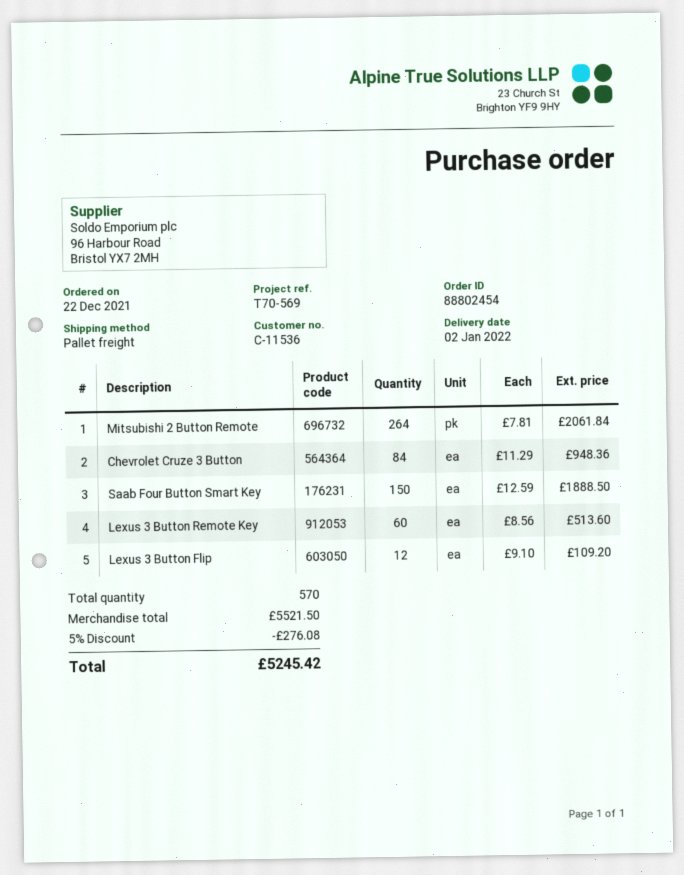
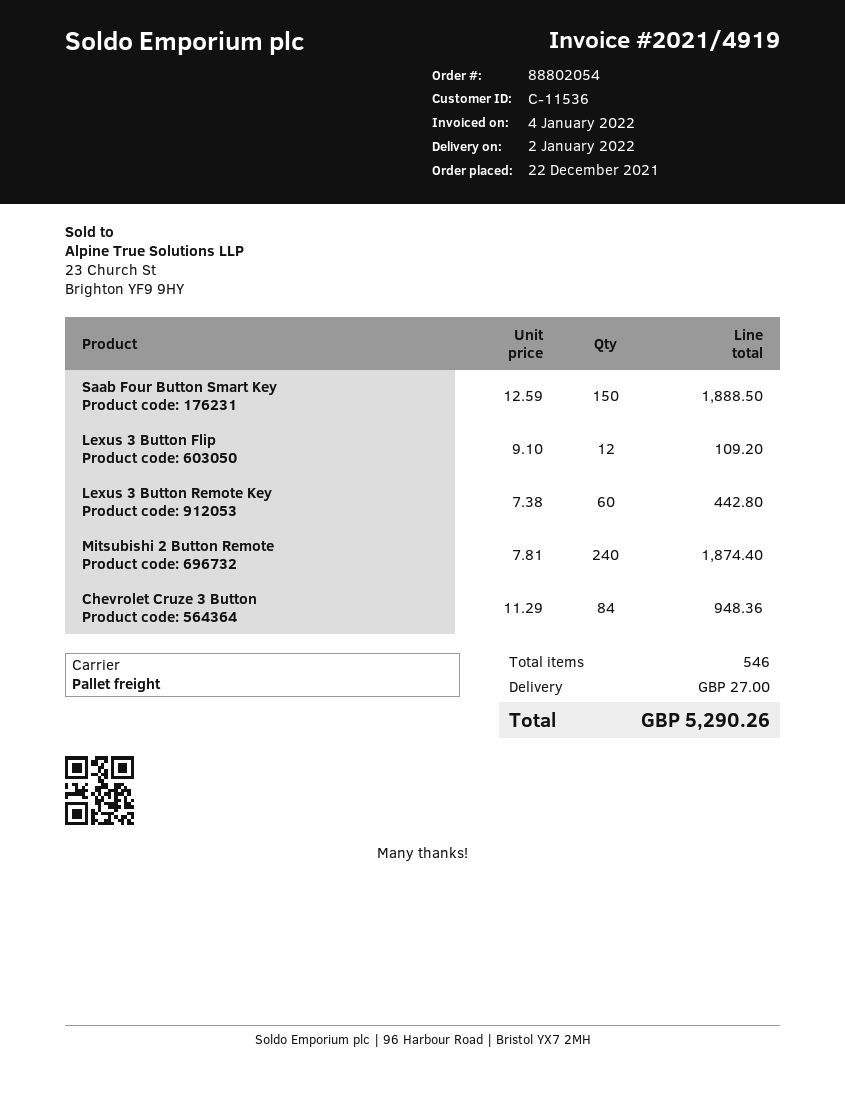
order number: 88802454 -> 88802054
Mitsubishi 2 Button Remote: 264 x 7.81 = 2061.84 -> 240 x 7.81 = 1874.40
Lexus 3 Button Remote Key: 60 x 8.56 = 513.60 -> 60 x 7.38 = 442.80
total quantity: 570 -> 546
discount: 5% = 276.08 -> none
shipping: none -> 27.00
total: 5245.42 -> 5290.26

